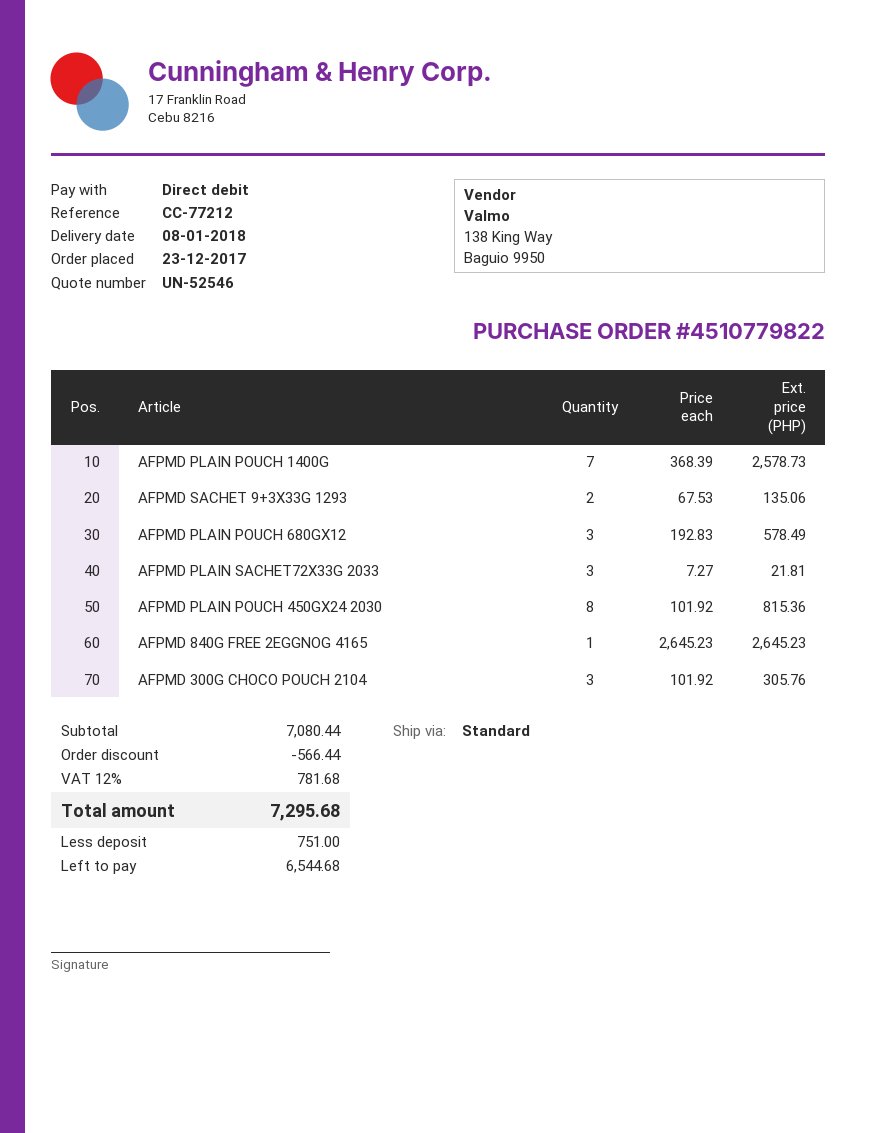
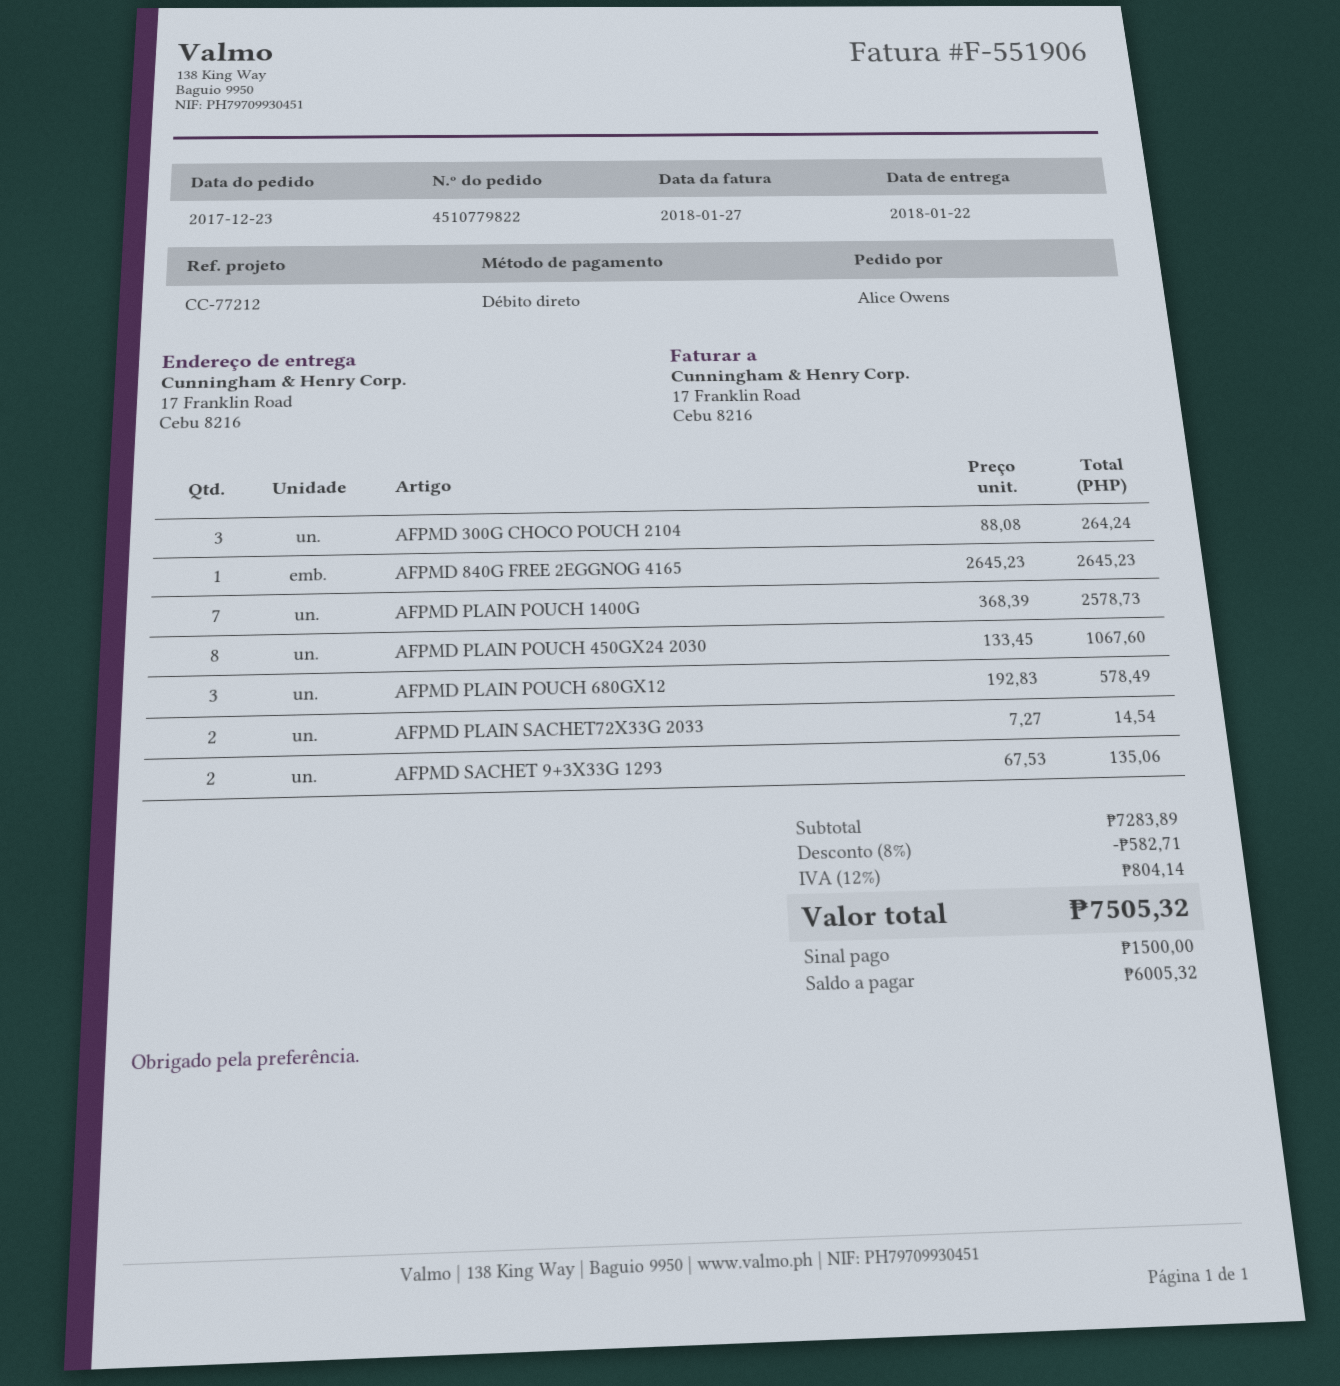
delivery date: 2018-01-08 -> 2018-01-22
AFPMD PLAIN SACHET72X33G 2033: 3 x 7.27 = 21.81 -> 2 x 7.27 = 14.54
AFPMD PLAIN POUCH 450GX24 2030: 8 x 101.92 = 815.36 -> 8 x 133.45 = 1067.60
AFPMD 300G CHOCO POUCH 2104: 3 x 101.92 = 305.76 -> 3 x 88.08 = 264.24
subtotal: 7080.44 -> 7283.89
discount: 566.44 -> 582.71
tax: 12% = 781.68 -> 12% = 804.14
total: 7295.68 -> 7505.32
deposit: 751.00 -> 1500.00
balance: 6544.68 -> 6005.32

